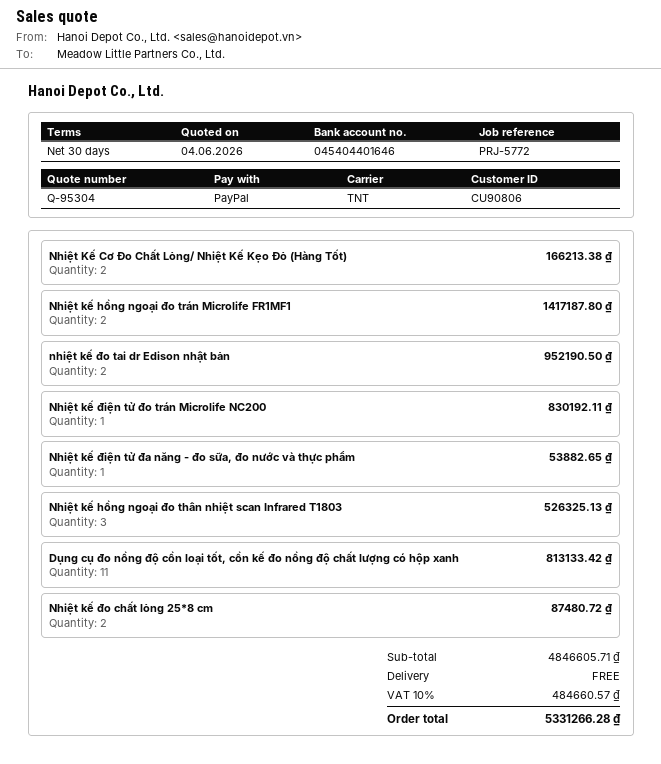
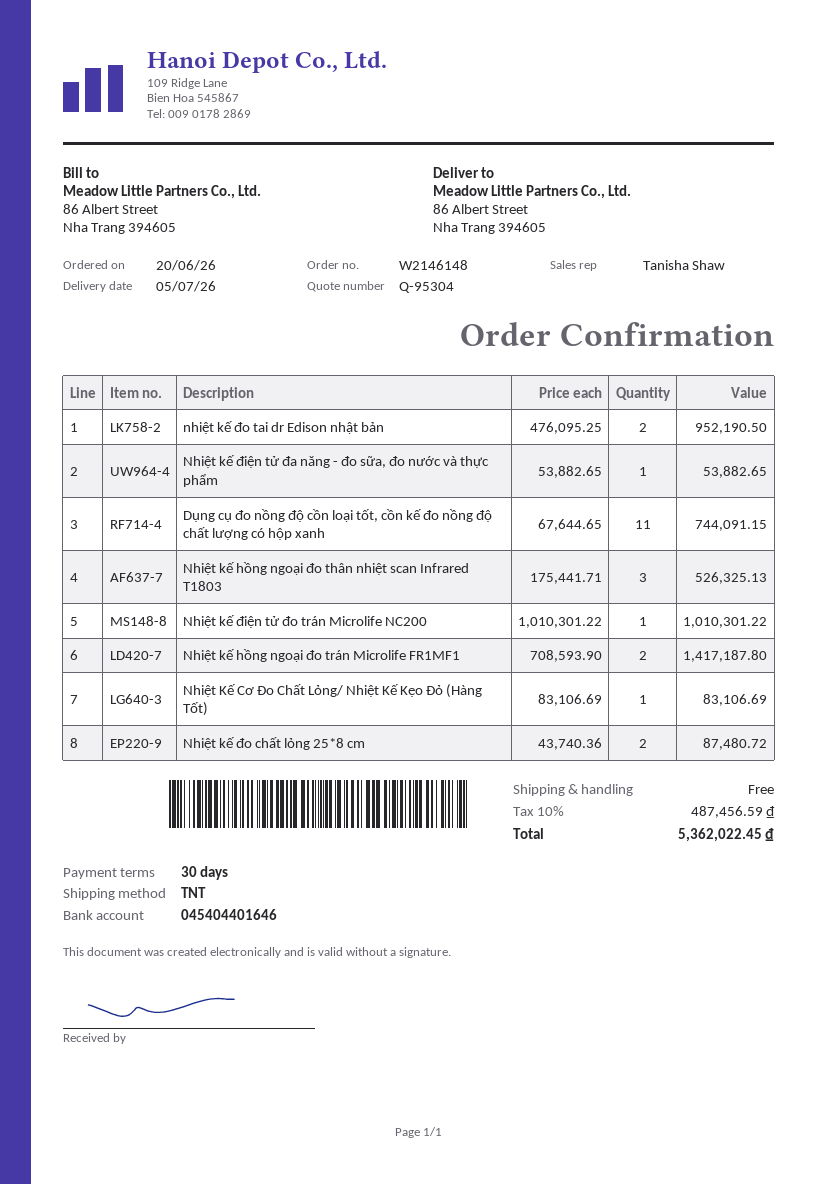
Nhiệt Kế Cơ Đo Chất Lỏng/ Nhiệt Kế Kẹo Đỏ (Hàng Tốt): 2 for 166213.38 -> 1 for 83106.69
Nhiệt kế điện tử đo trán Microlife NC200: 1 for 830192.11 -> 1 for 1010301.22
Dụng cụ đo nồng độ cồn loại tốt, cồn kế đo nồng độ chất lượng có hộp xanh: 11 for 813133.42 -> 11 for 744091.15
tax: 10% = 484660.57 -> 10% = 487456.59
total: 5331266.28 -> 5362022.45

